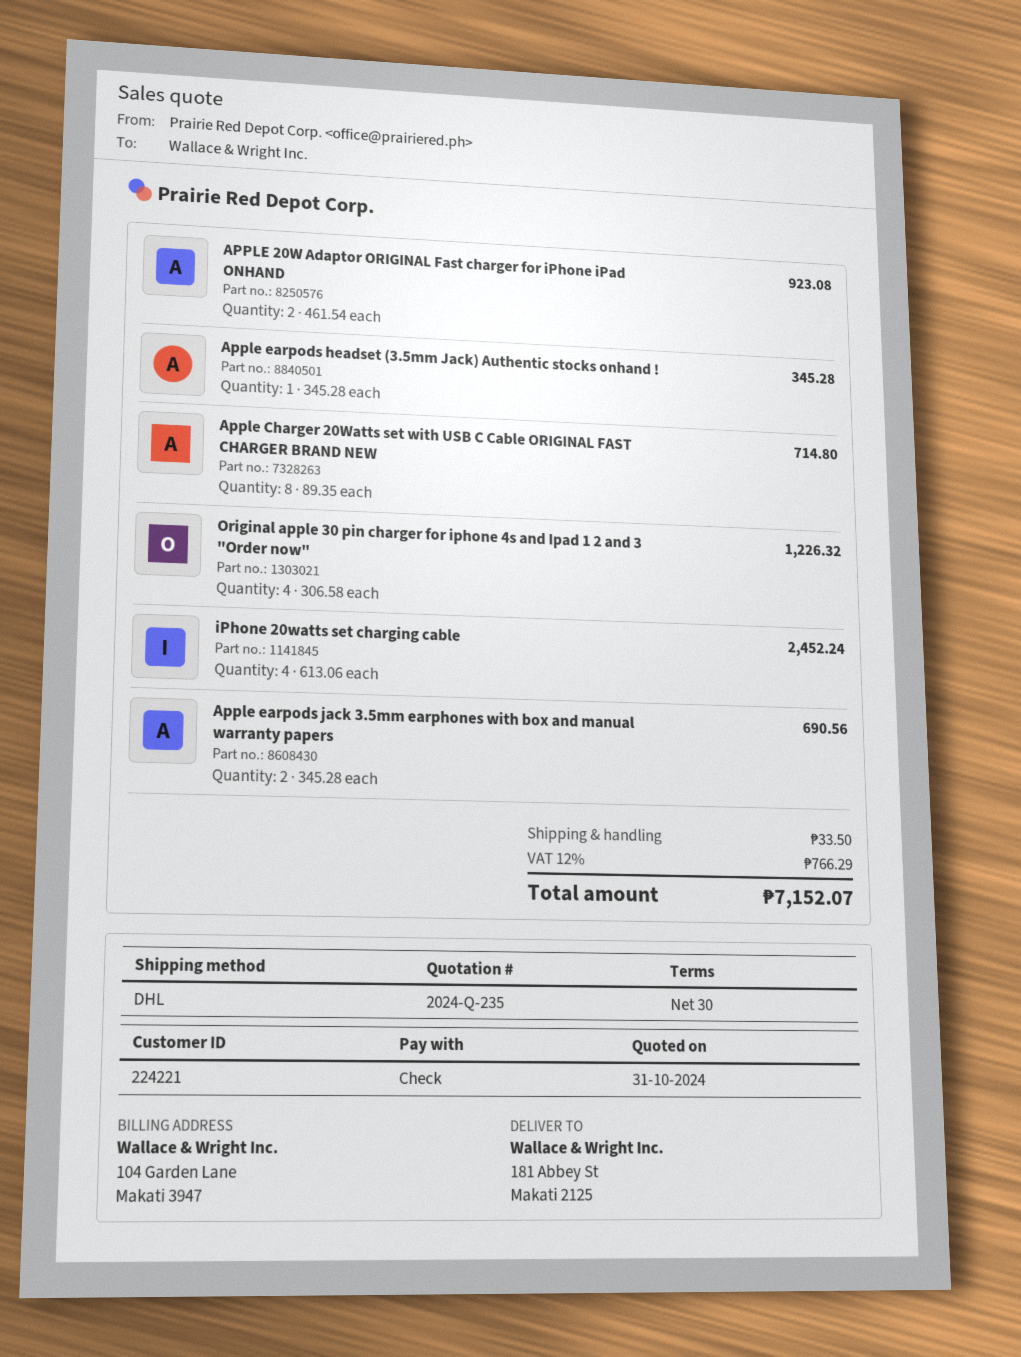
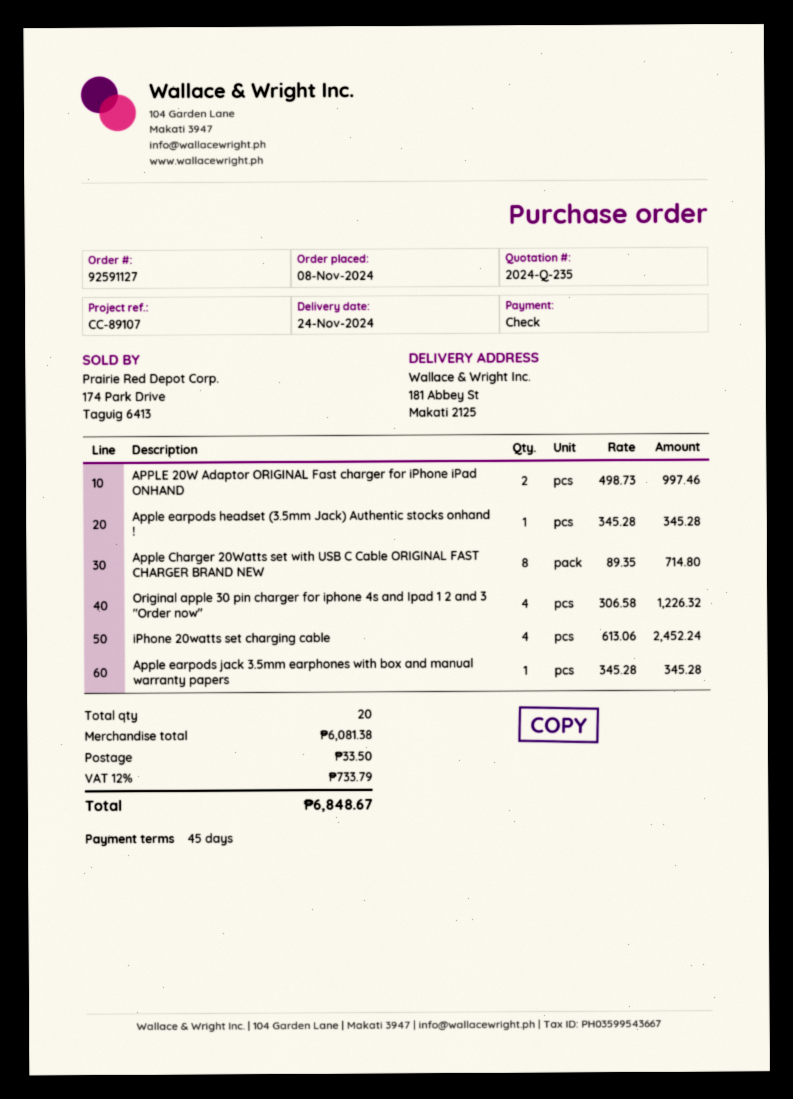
payment terms: 30 days -> 45 days
APPLE 20W Adaptor ORIGINAL Fast charger for iPhone iPad ONHAND: 2 x 461.54 = 923.08 -> 2 x 498.73 = 997.46
Apple earpods jack 3.5mm earphones with box and manual warranty papers: 2 x 345.28 = 690.56 -> 1 x 345.28 = 345.28
tax: 12% = 766.29 -> 12% = 733.79
total: 7152.07 -> 6848.67

